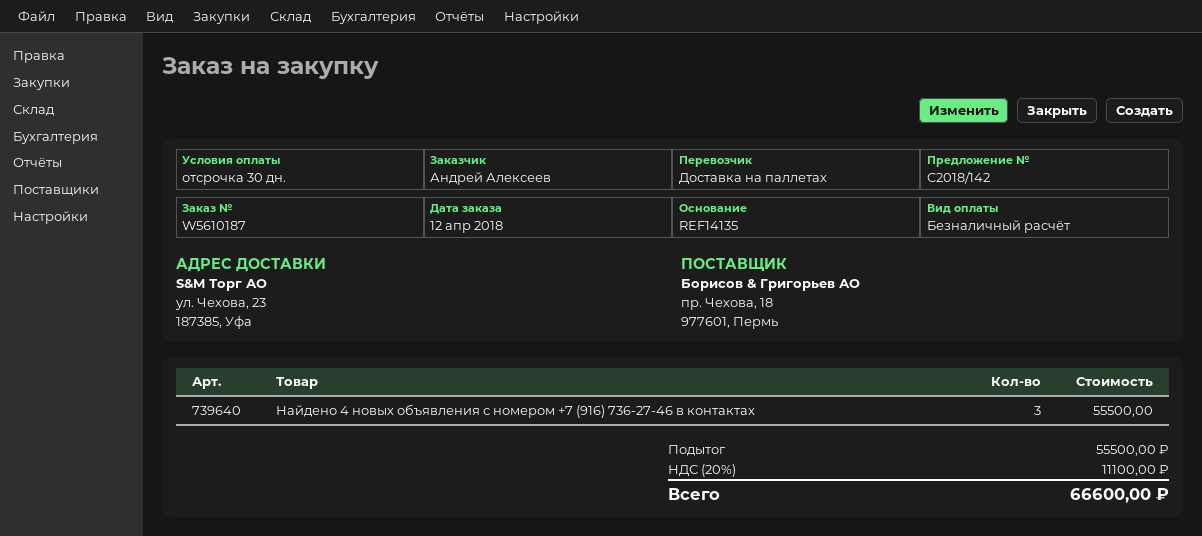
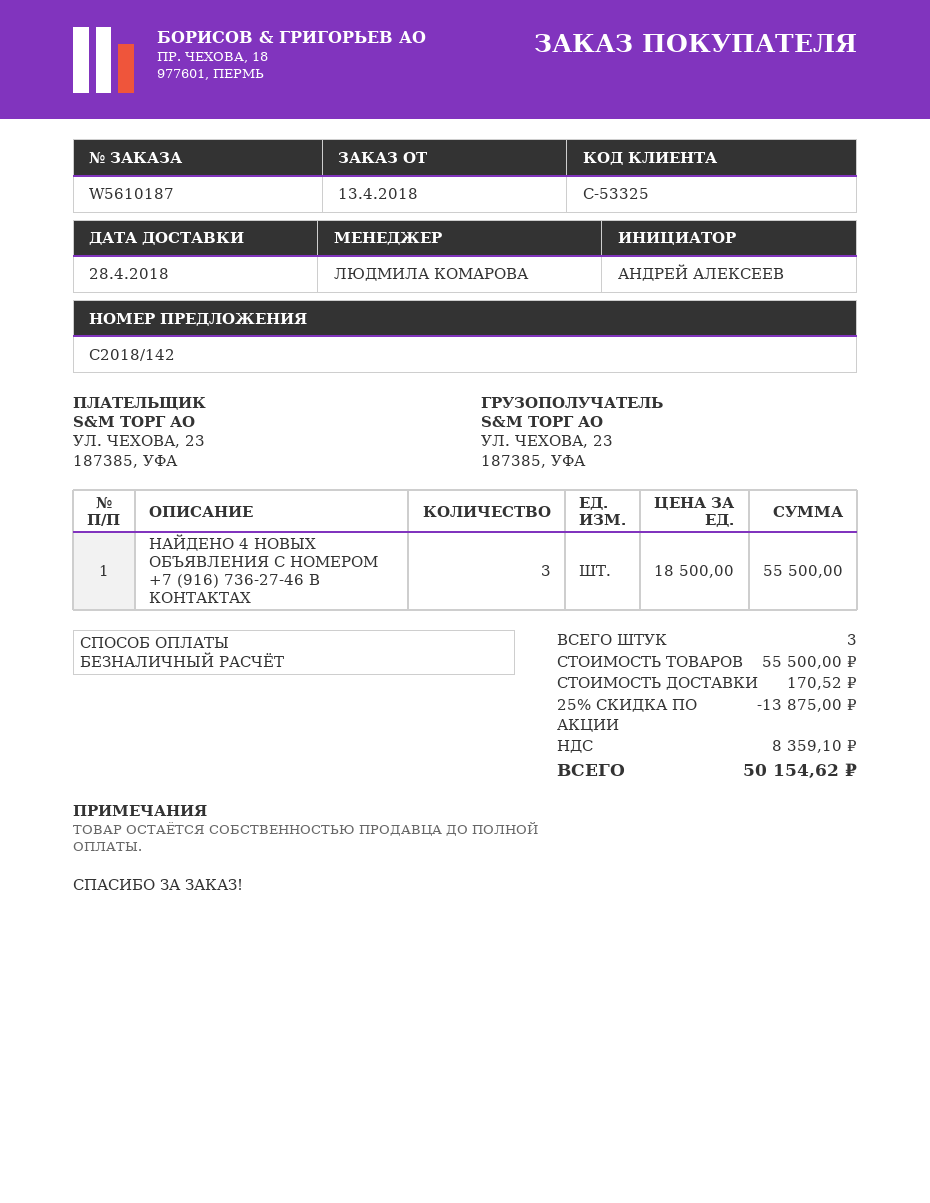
order date: 2018-04-12 -> 2018-04-13
discount: none -> 25% = 13875.00
shipping: none -> 170.52
tax: 11100.00 -> 8359.10
total: 66600.00 -> 50154.62

